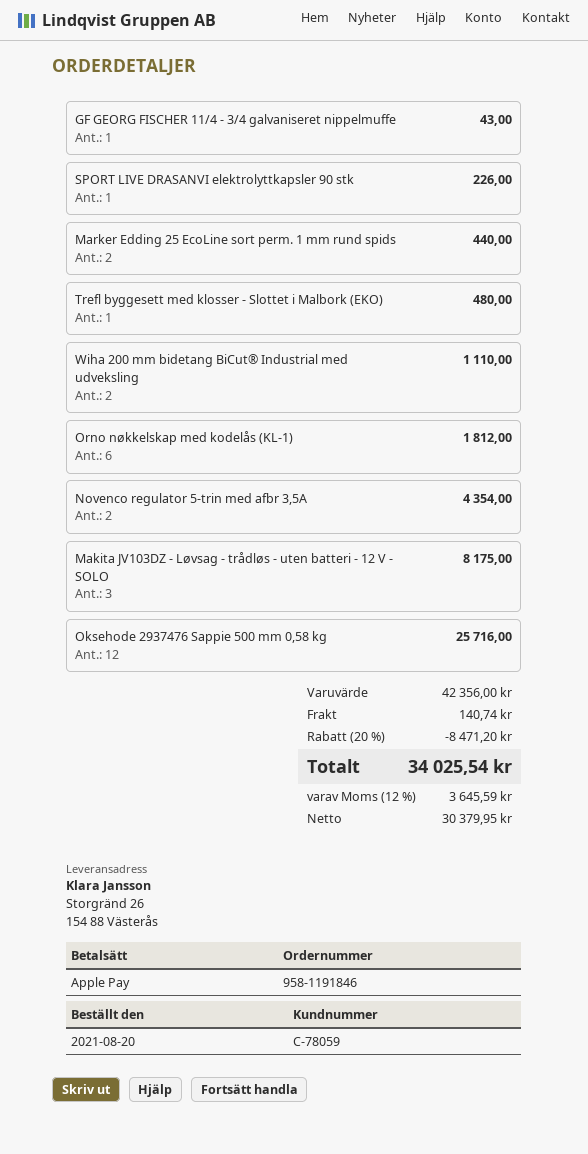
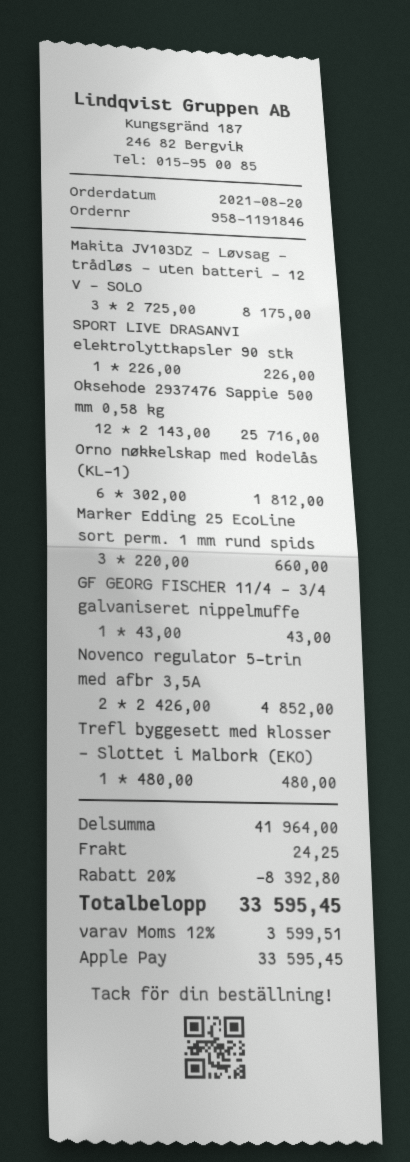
Marker Edding 25 EcoLine sort perm. 1 mm rund spids: 2 for 440.00 -> 3 for 660.00
Wiha 200 mm bidetang BiCut® Industrial med udveksling: 2 for 1110.00 -> none
Novenco regulator 5-trin med afbr 3,5A: 2 for 4354.00 -> 2 for 4852.00
subtotal: 42356.00 -> 41964.00
discount: 20% = 8471.20 -> 20% = 8392.80
shipping: 140.74 -> 24.25
tax: 12% = 3645.59 -> 12% = 3599.51
total: 34025.54 -> 33595.45

